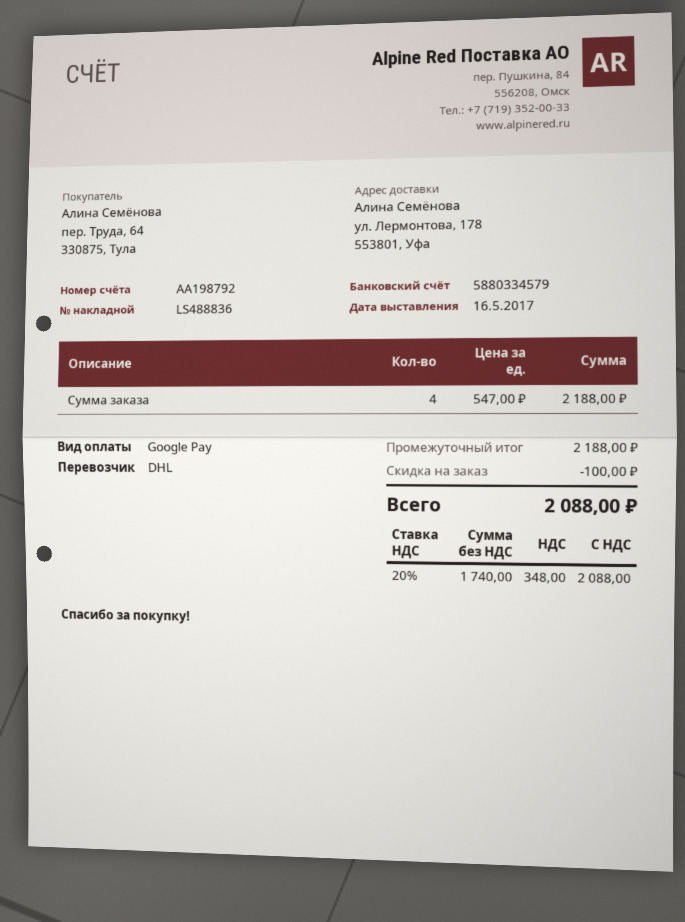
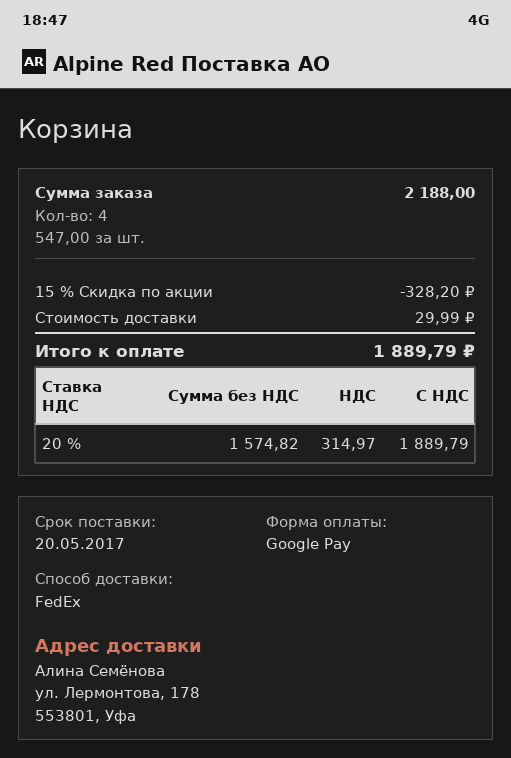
shipping method: DHL -> FedEx
discount: 100.00 -> 328.20
shipping: none -> 29.99
net: 1740.00 -> 1574.82
tax: 20% = 348.00 -> 20% = 314.97
total: 2088.00 -> 1889.79

